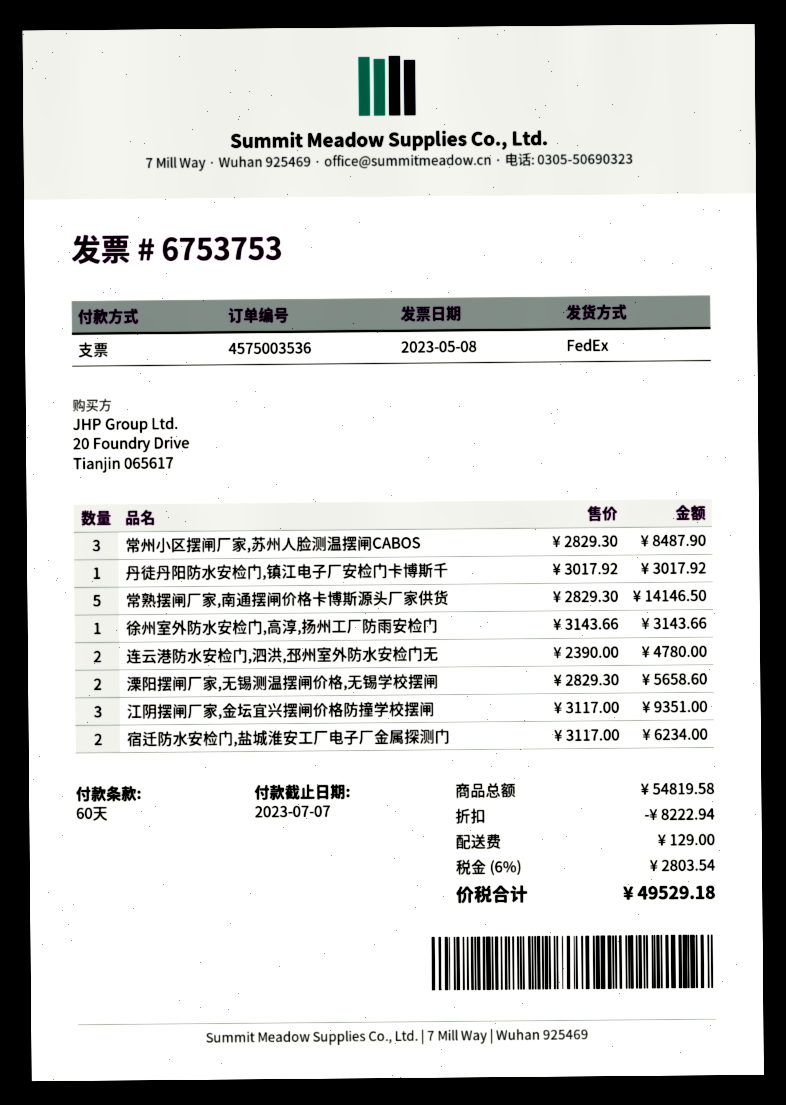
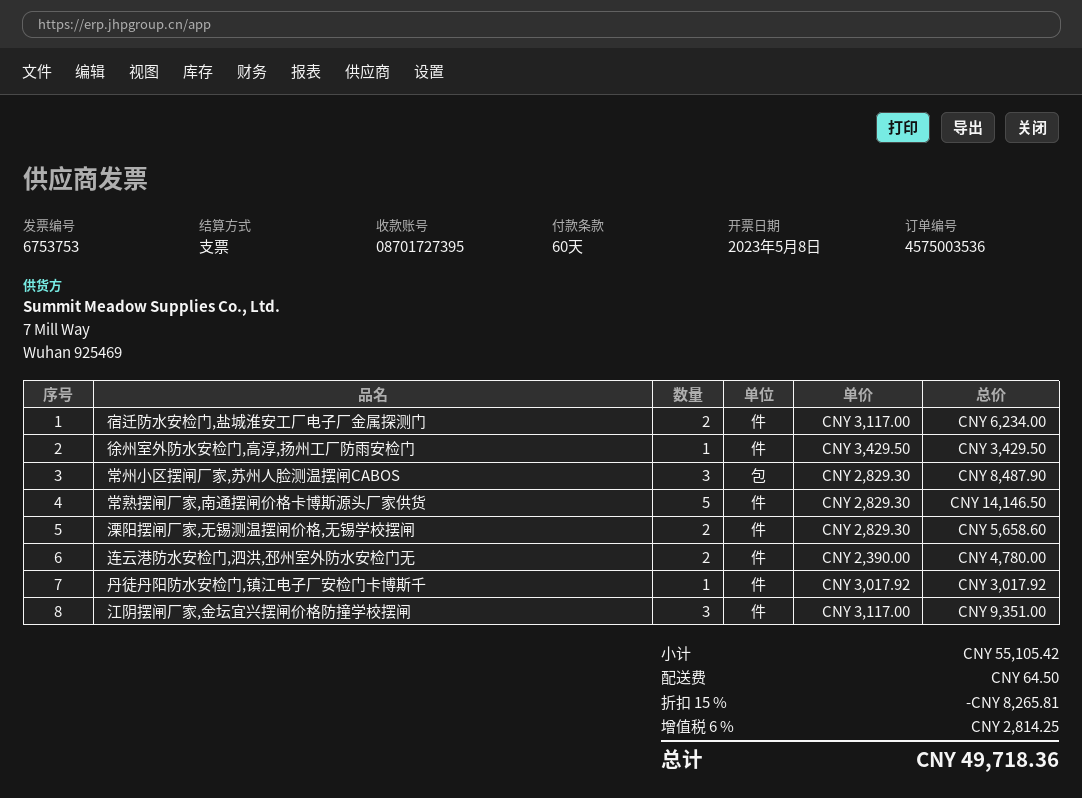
徐州室外防水安检门,高淳,扬州工厂防雨安检门: 1 x 3143.66 = 3143.66 -> 1 x 3429.50 = 3429.50
subtotal: 54819.58 -> 55105.42
discount: 8222.94 -> 8265.81
shipping: 129.00 -> 64.50
tax: 6% = 2803.54 -> 6% = 2814.25
total: 49529.18 -> 49718.36

